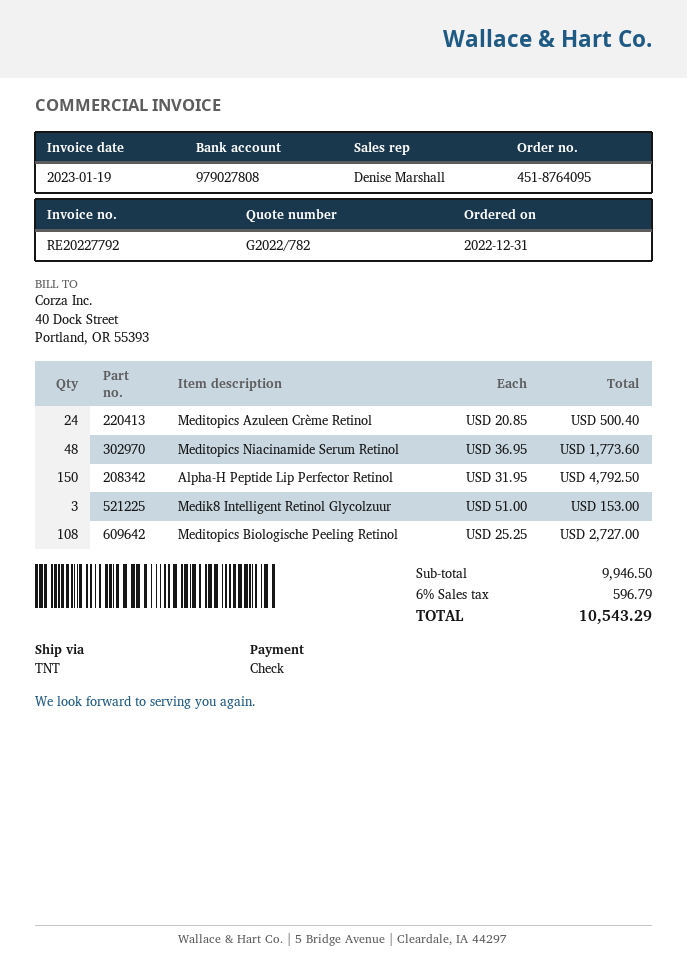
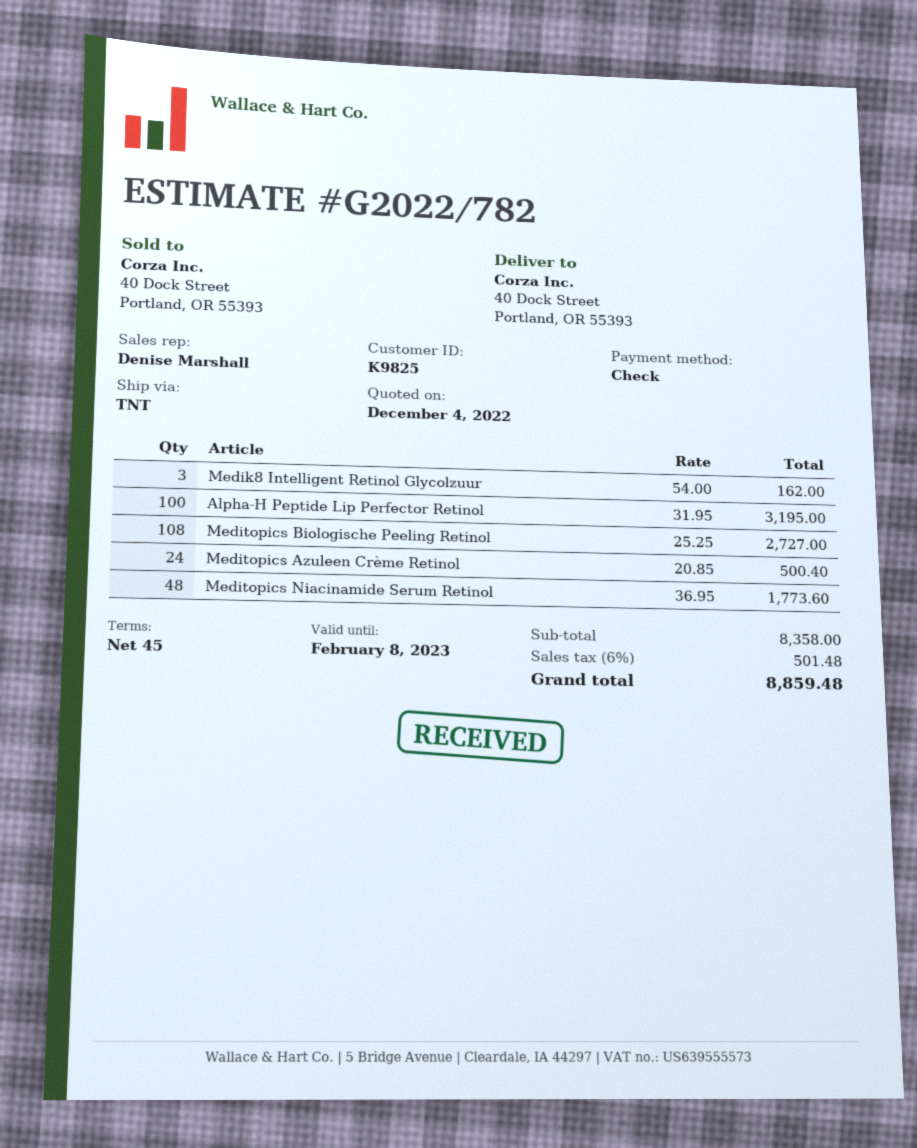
Alpha-H Peptide Lip Perfector Retinol: 150 x 31.95 = 4792.50 -> 100 x 31.95 = 3195.00
Medik8 Intelligent Retinol Glycolzuur: 3 x 51.00 = 153.00 -> 3 x 54.00 = 162.00
subtotal: 9946.50 -> 8358.00
tax: 6% = 596.79 -> 6% = 501.48
total: 10543.29 -> 8859.48

